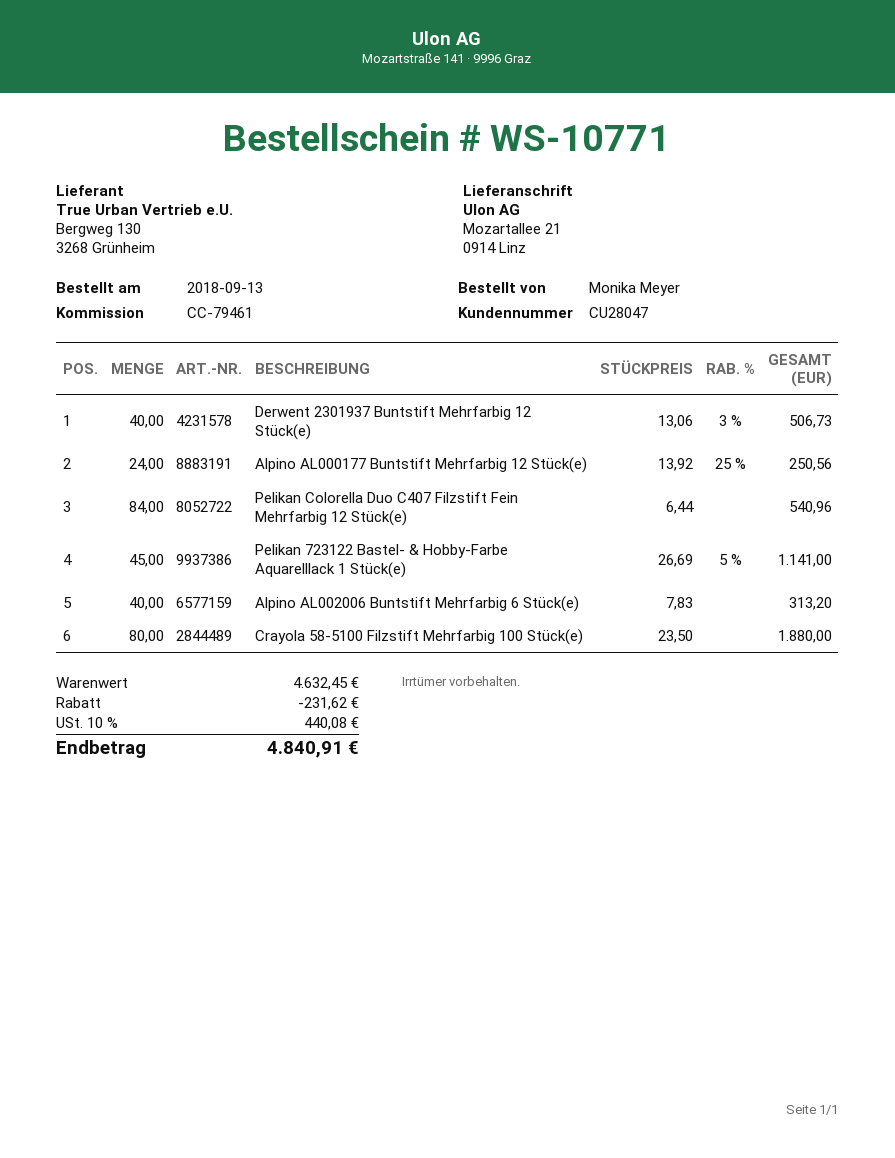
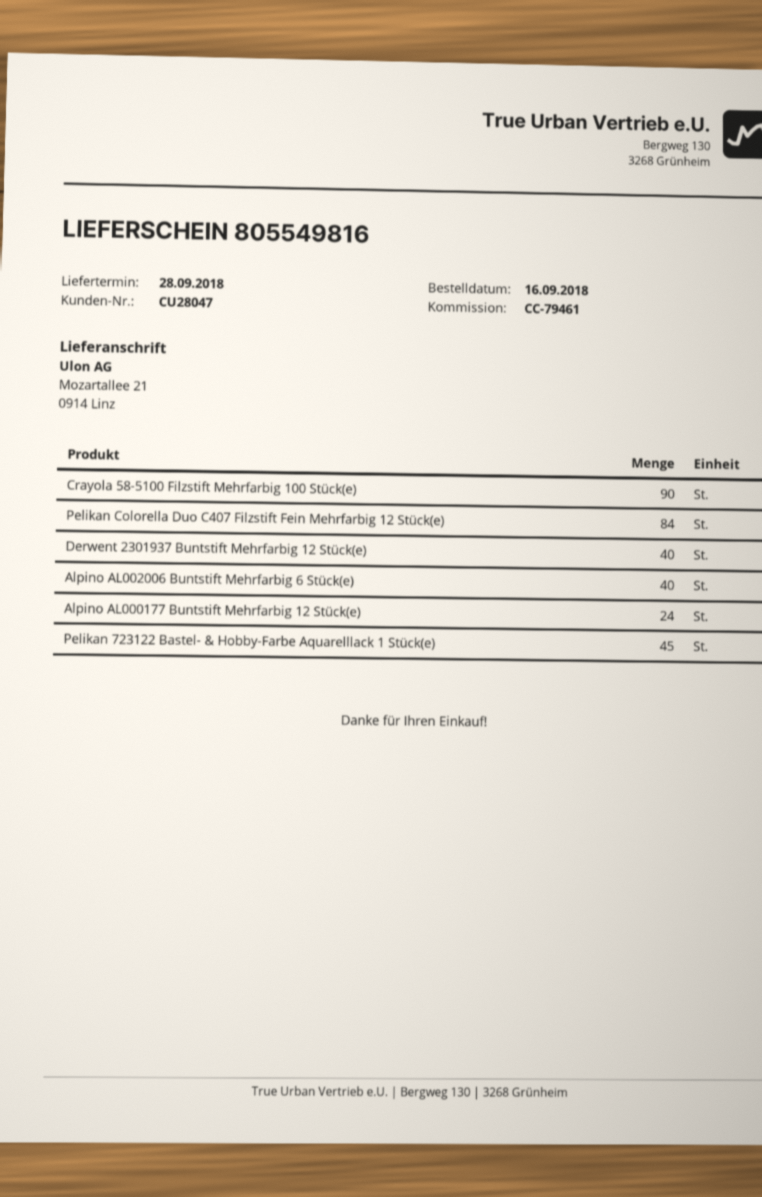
order date: 2018-09-13 -> 2018-09-16
Crayola 58-5100 Filzstift Mehrfarbig 100 Stück(e): 80 -> 90

